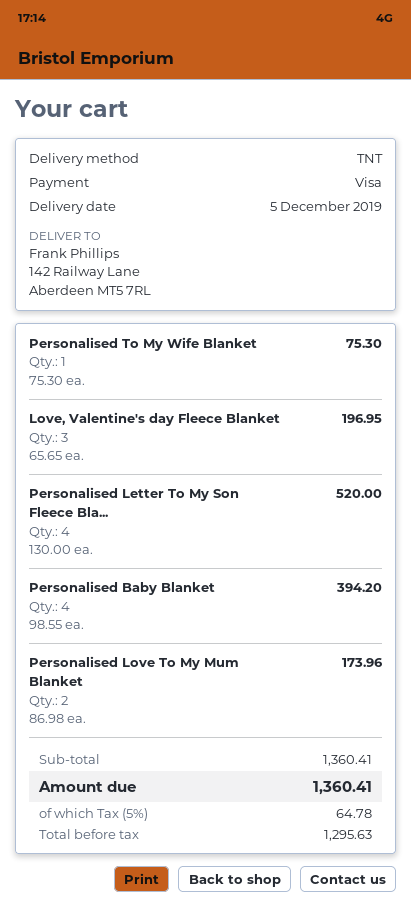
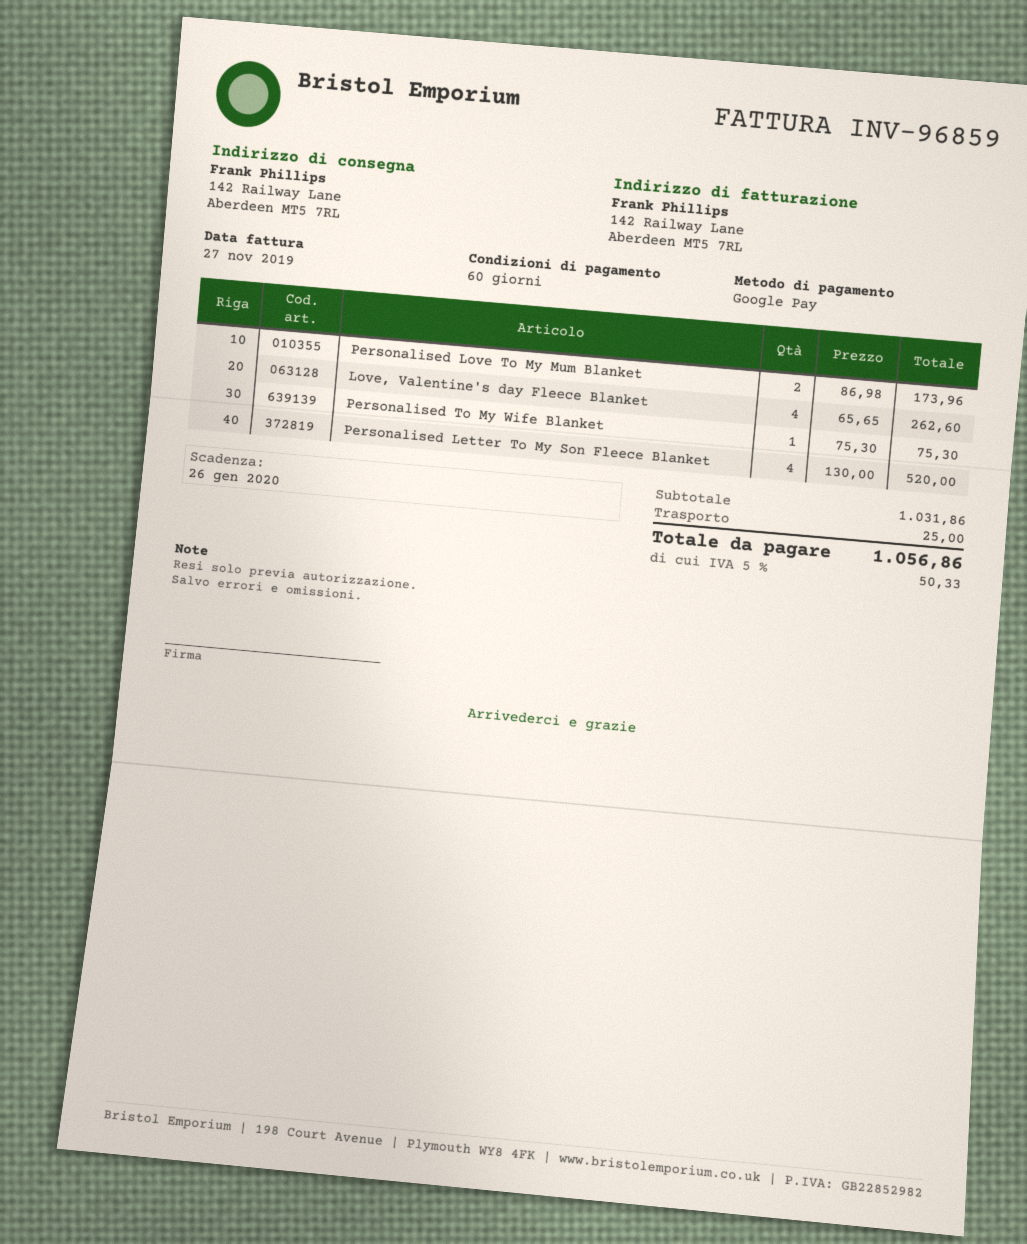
payment method: Visa -> Google Pay
Love, Valentine's day Fleece Blanket: 3 x 65.65 = 196.95 -> 4 x 65.65 = 262.60
Personalised Baby Blanket: 4 x 98.55 = 394.20 -> none
subtotal: 1360.41 -> 1031.86
shipping: none -> 25.00
tax: 5% = 64.78 -> 5% = 50.33
total: 1360.41 -> 1056.86

